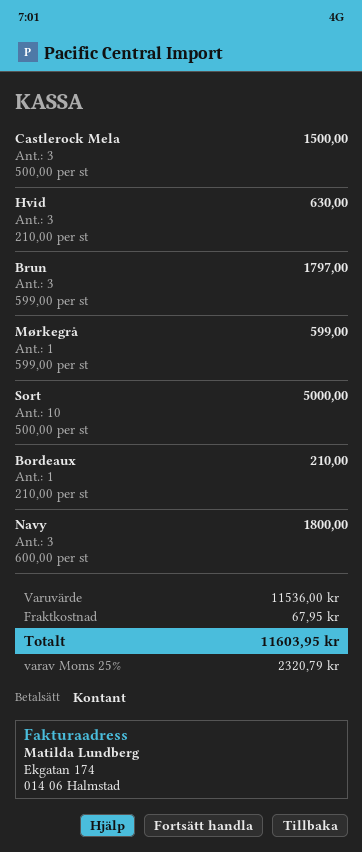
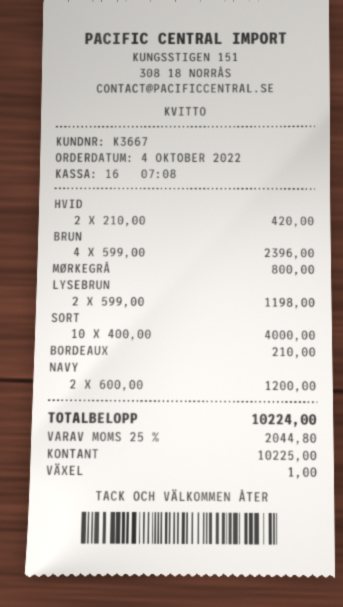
Castlerock Mela: 3 x 500.00 = 1500.00 -> none
Hvid: 3 x 210.00 = 630.00 -> 2 x 210.00 = 420.00
Brun: 3 x 599.00 = 1797.00 -> 4 x 599.00 = 2396.00
Mørkegrå: 1 x 599.00 = 599.00 -> 1 x 800.00 = 800.00
Sort: 10 x 500.00 = 5000.00 -> 10 x 400.00 = 4000.00
Navy: 3 x 600.00 = 1800.00 -> 2 x 600.00 = 1200.00
LYSEBRUN: none -> 2 x 599.00 = 1198.00
shipping: 67.95 -> none
tax: 25% = 2320.79 -> 25% = 2044.80
total: 11603.95 -> 10224.00

